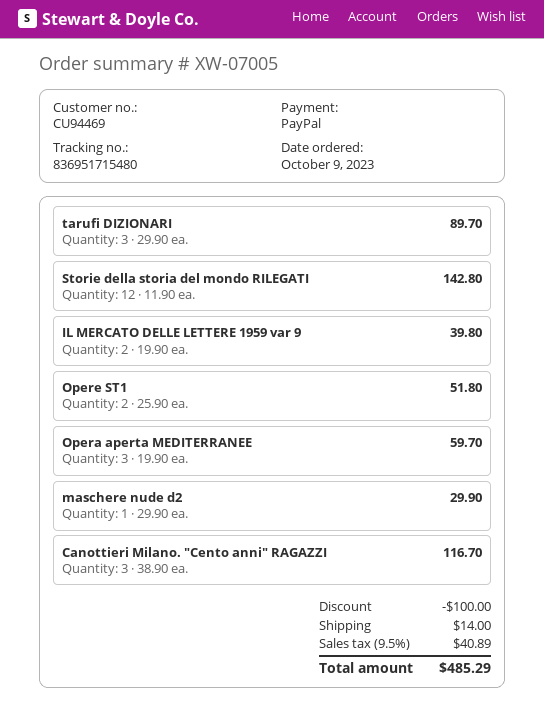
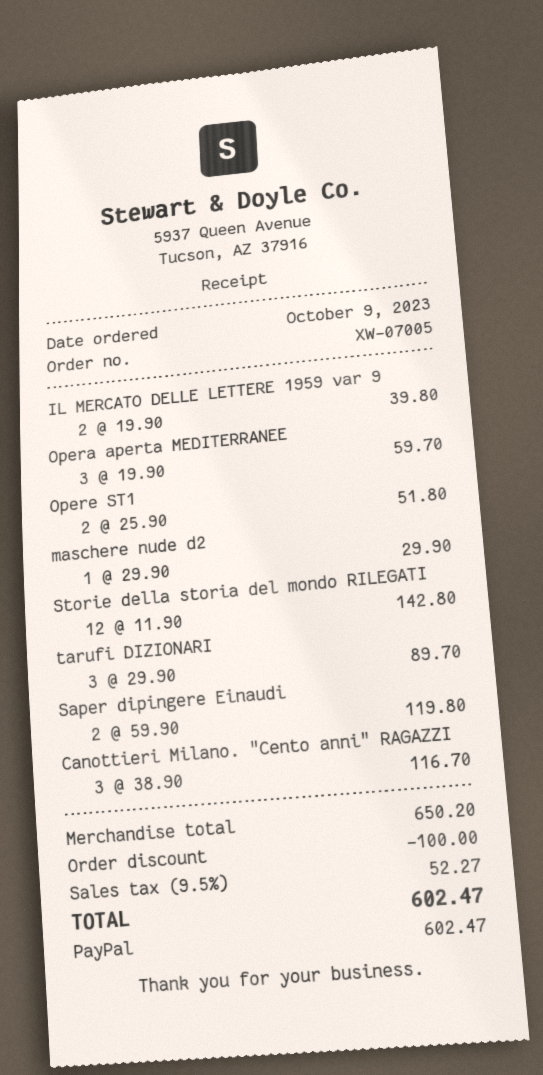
Saper dipingere Einaudi: none -> 2 x 59.90 = 119.80
shipping: 14.00 -> none
tax: 9.5% = 40.89 -> 9.5% = 52.27
total: 485.29 -> 602.47

